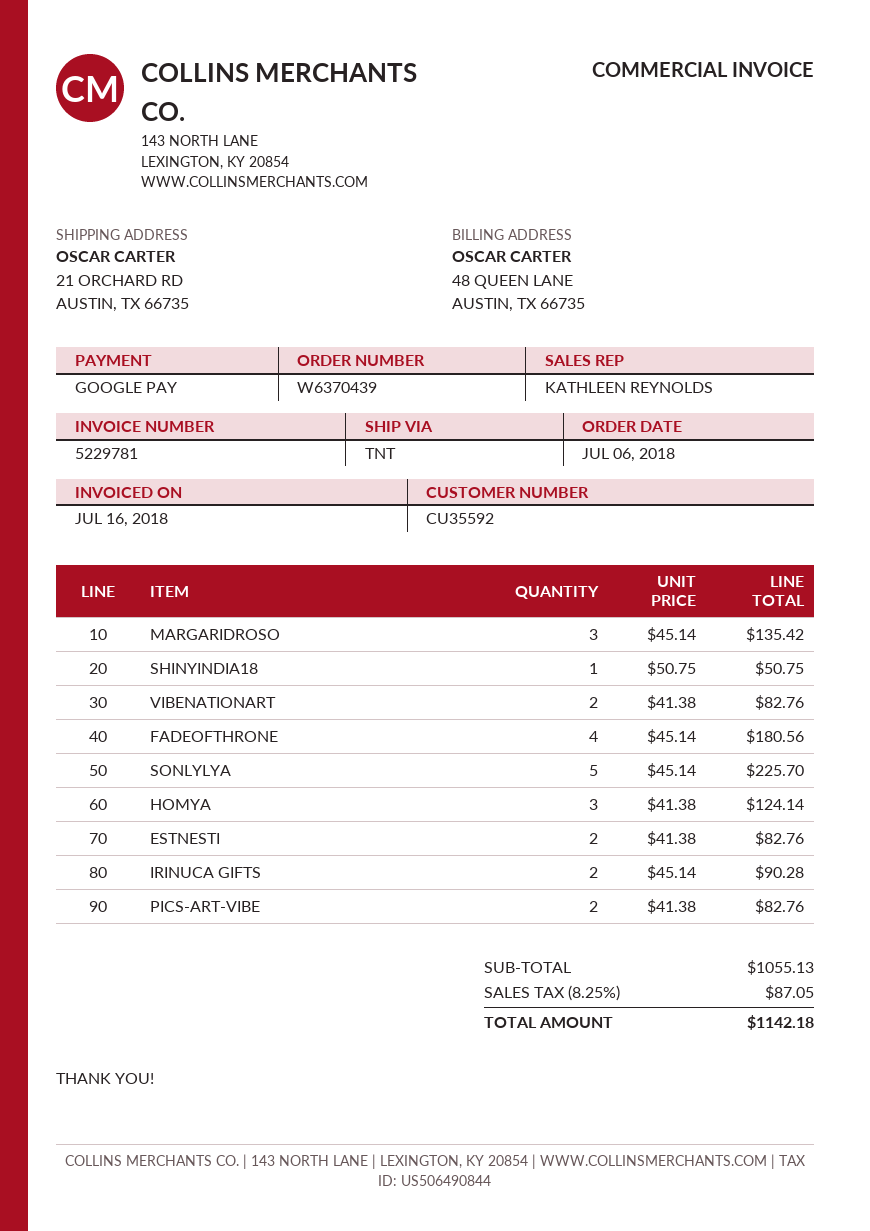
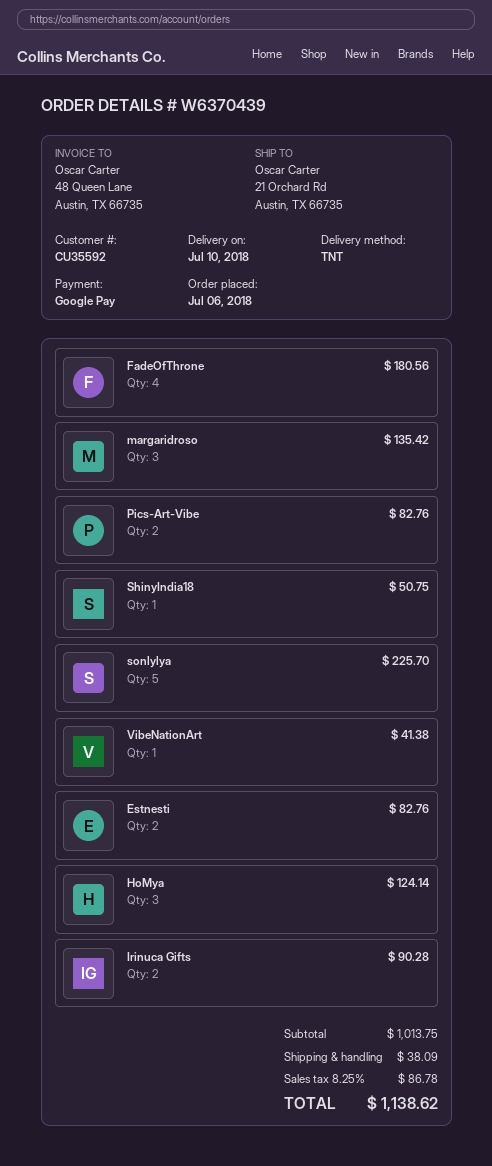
VIBENATIONART: 2 for 82.76 -> 1 for 41.38
subtotal: 1055.13 -> 1013.75
shipping: none -> 38.09
tax: 8.25% = 87.05 -> 8.25% = 86.78
total: 1142.18 -> 1138.62

